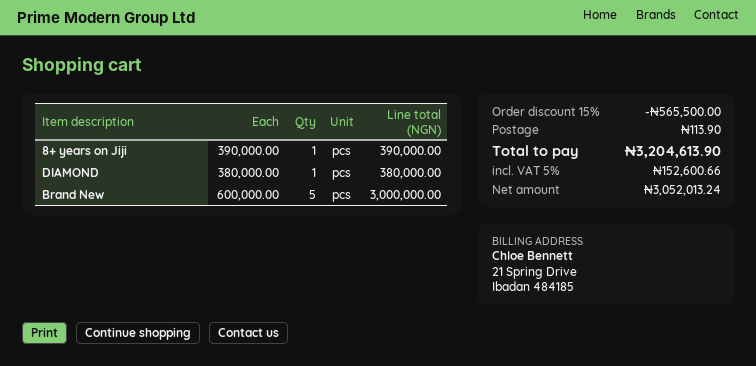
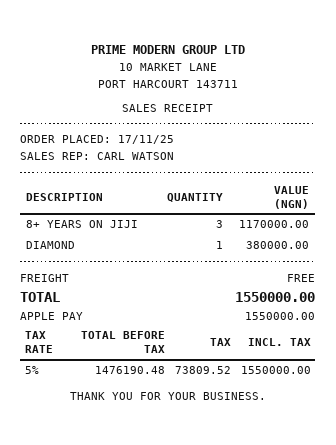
8+ years on Jiji: 1 for 390000.00 -> 3 for 1170000.00
Brand New: 5 for 3000000.00 -> none
discount: 15% = 565500.00 -> none
shipping: 113.90 -> 0.00
net: 3052013.24 -> 1476190.48
tax: 5% = 152600.66 -> 5% = 73809.52
total: 3204613.90 -> 1550000.00

